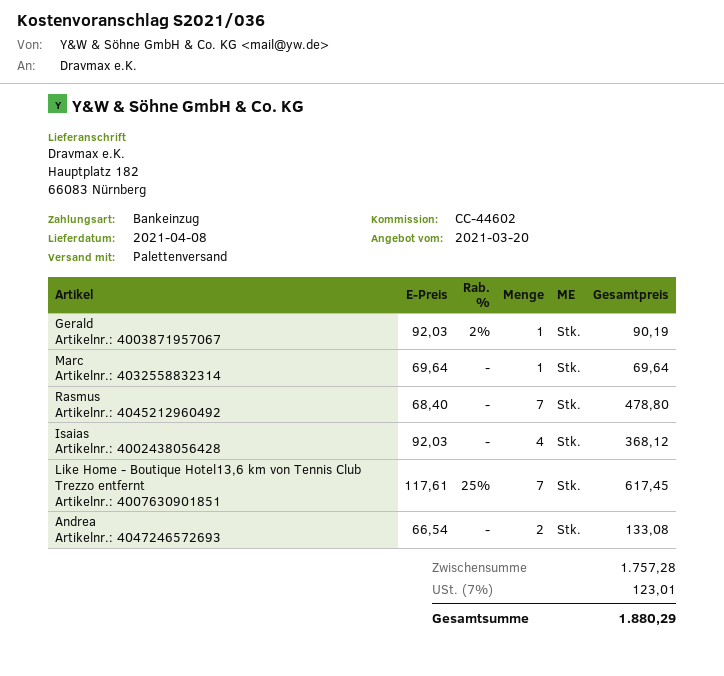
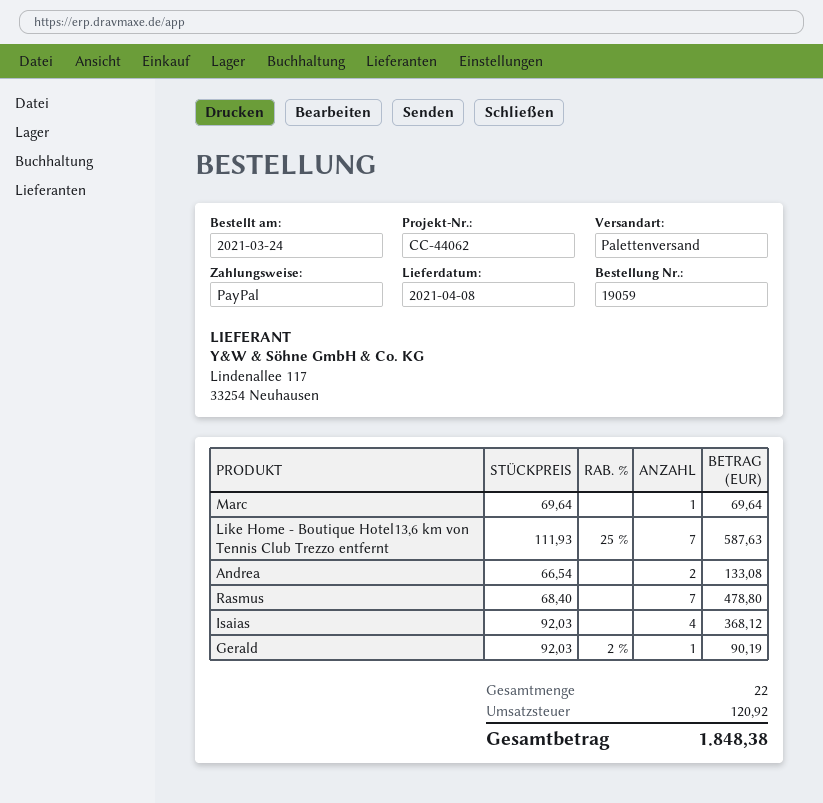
reference: CC-44602 -> CC-44062
payment method: direct debit -> PayPal
Like Home - Boutique Hotel13,6 km von Tennis Club Trezzo entfernt: 7 x 117.61 - 25% = 617.45 -> 7 x 111.93 - 25% = 587.63
tax: 123.01 -> 120.92
total: 1880.29 -> 1848.38

